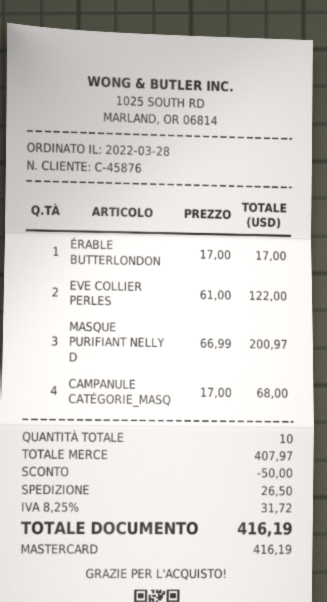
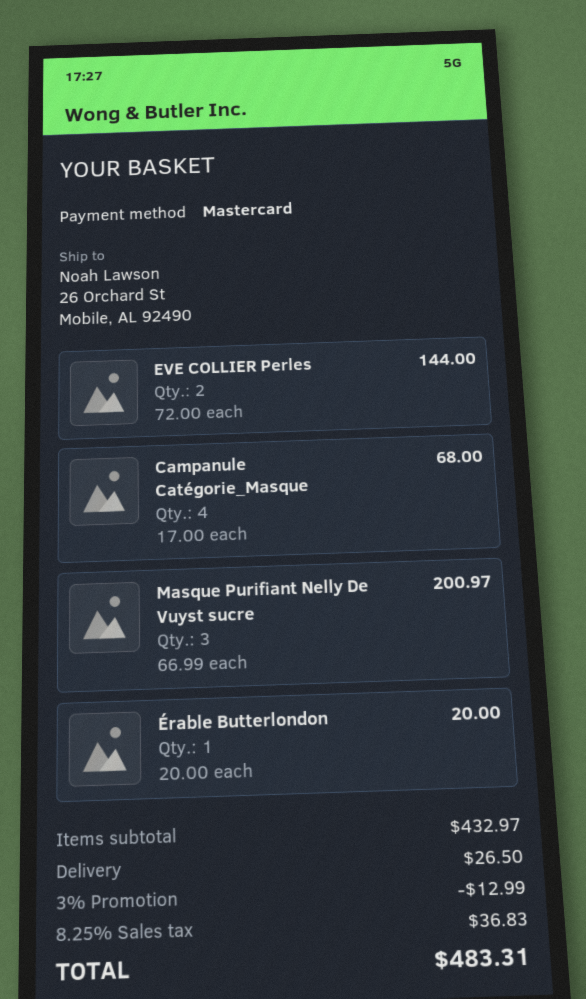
ÉRABLE BUTTERLONDON: 1 x 17.00 = 17.00 -> 1 x 20.00 = 20.00
EVE COLLIER PERLES: 2 x 61.00 = 122.00 -> 2 x 72.00 = 144.00
subtotal: 407.97 -> 432.97
discount: 50.00 -> 12.99
tax: 8.25% = 31.72 -> 8.25% = 36.83
total: 416.19 -> 483.31

